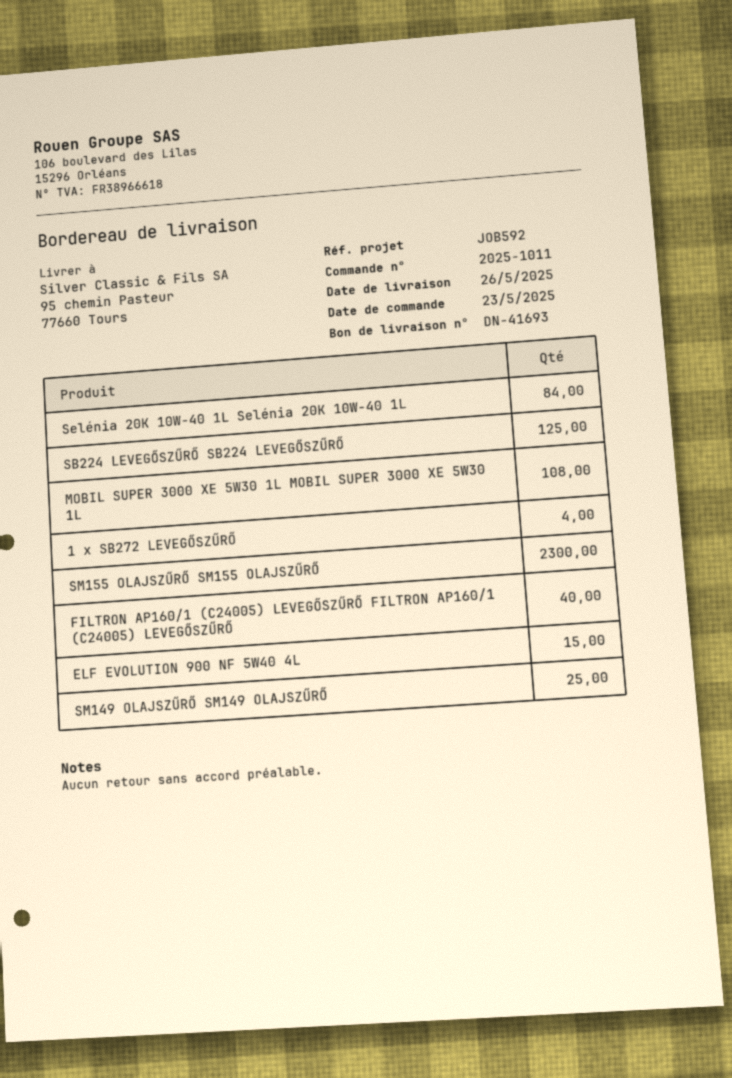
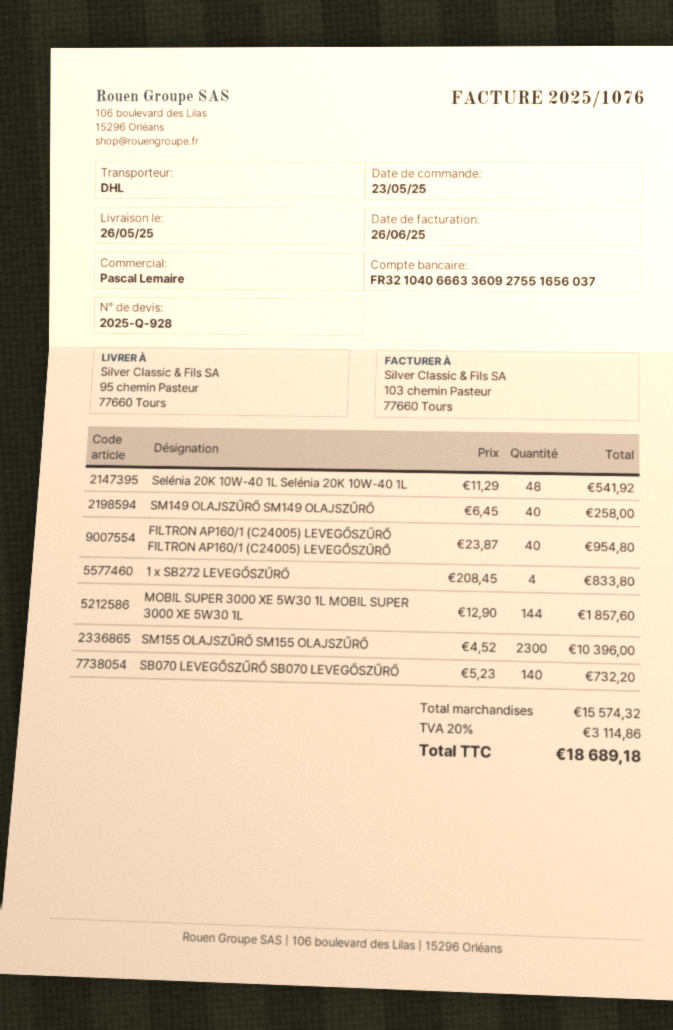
Selénia 20K 10W-40 1L Selénia 20K 10W-40 1L: 84 -> 48
SB224 LEVEGŐSZŰRŐ SB224 LEVEGŐSZŰRŐ: 125 -> none
MOBIL SUPER 3000 XE 5W30 1L MOBIL SUPER 3000 XE 5W30 1L: 108 -> 144
ELF EVOLUTION 900 NF 5W40 4L: 15 -> none
SM149 OLAJSZŰRŐ SM149 OLAJSZŰRŐ: 25 -> 40
SB070 LEVEGŐSZŰRŐ SB070 LEVEGŐSZŰRŐ: none -> 140

